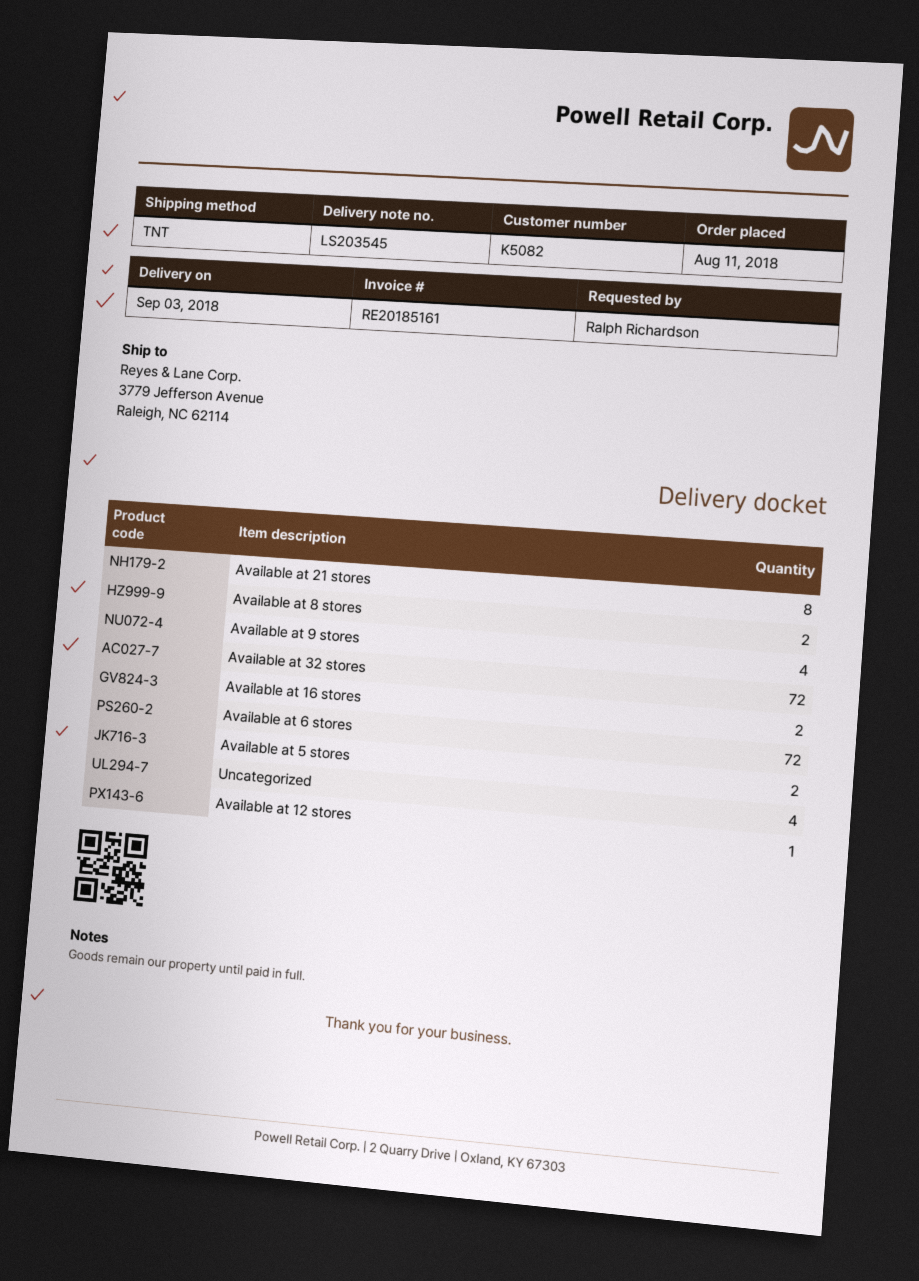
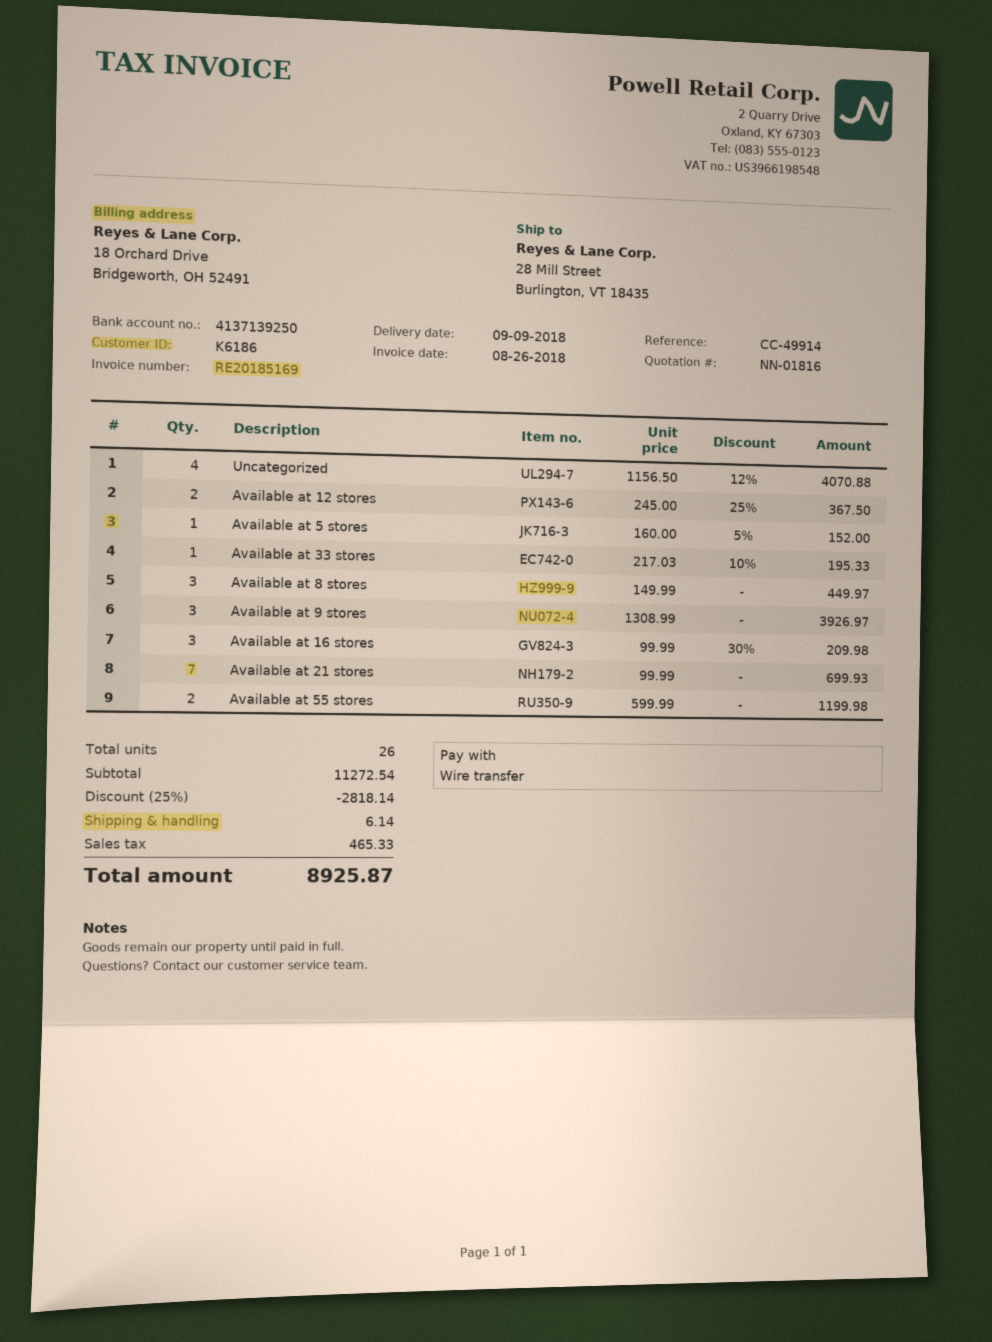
delivery date: 2018-09-03 -> 2018-09-09
invoice number: RE20185161 -> RE20185169
customer number: K5082 -> K6186
ship to: 3779 Jefferson Avenue, Raleigh, NC 62114 -> 28 Mill Street, Burlington, VT 18435
Available at 21 stores: 8 -> 7
Available at 8 stores: 2 -> 3
Available at 9 stores: 4 -> 3
Available at 32 stores: 72 -> none
Available at 16 stores: 2 -> 3
Available at 6 stores: 72 -> none
Available at 5 stores: 2 -> 1
Available at 12 stores: 1 -> 2
Available at 33 stores: none -> 1
Available at 55 stores: none -> 2

